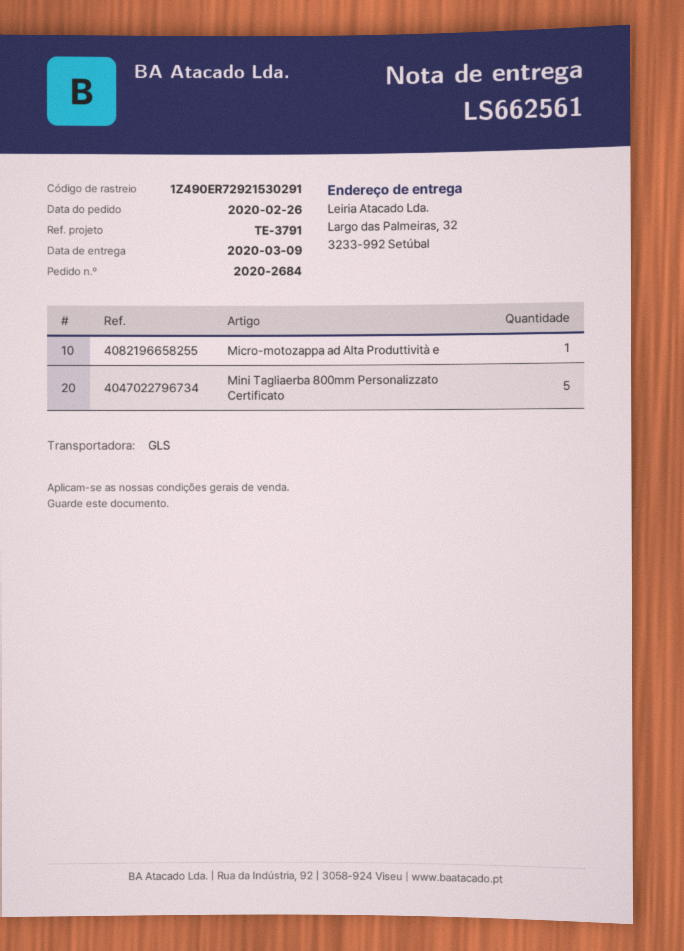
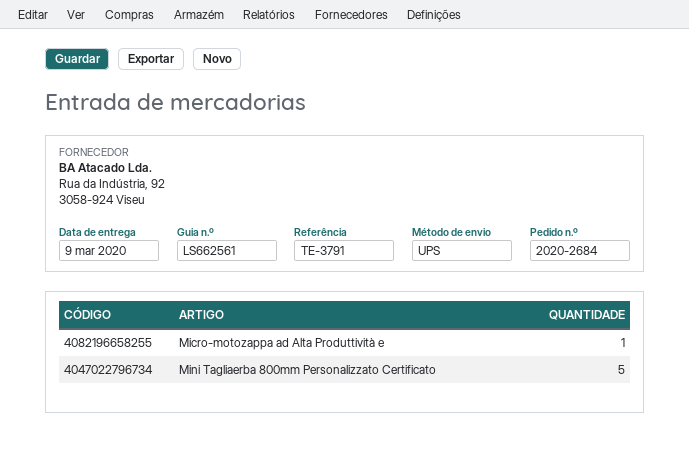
shipping method: GLS -> UPS

